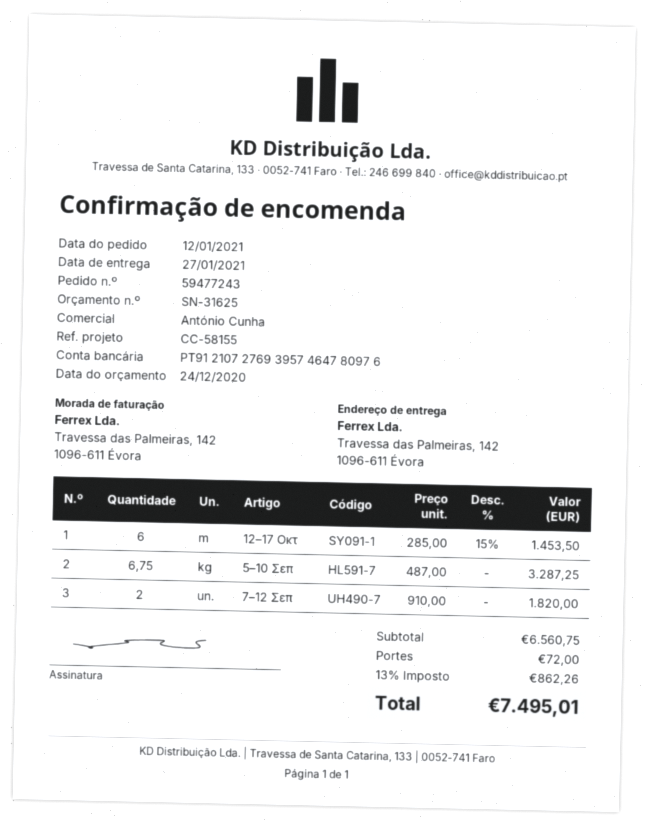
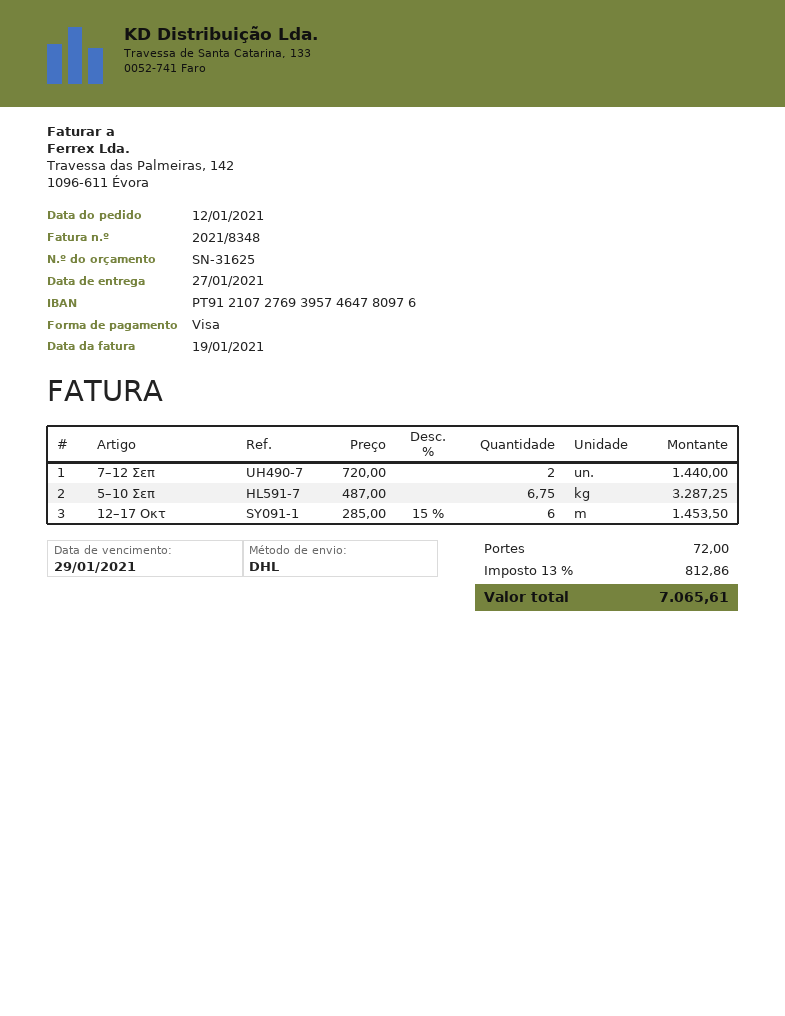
7–12 Σεπ: 2 x 910.00 = 1820.00 -> 2 x 720.00 = 1440.00
tax: 13% = 862.26 -> 13% = 812.86
total: 7495.01 -> 7065.61

